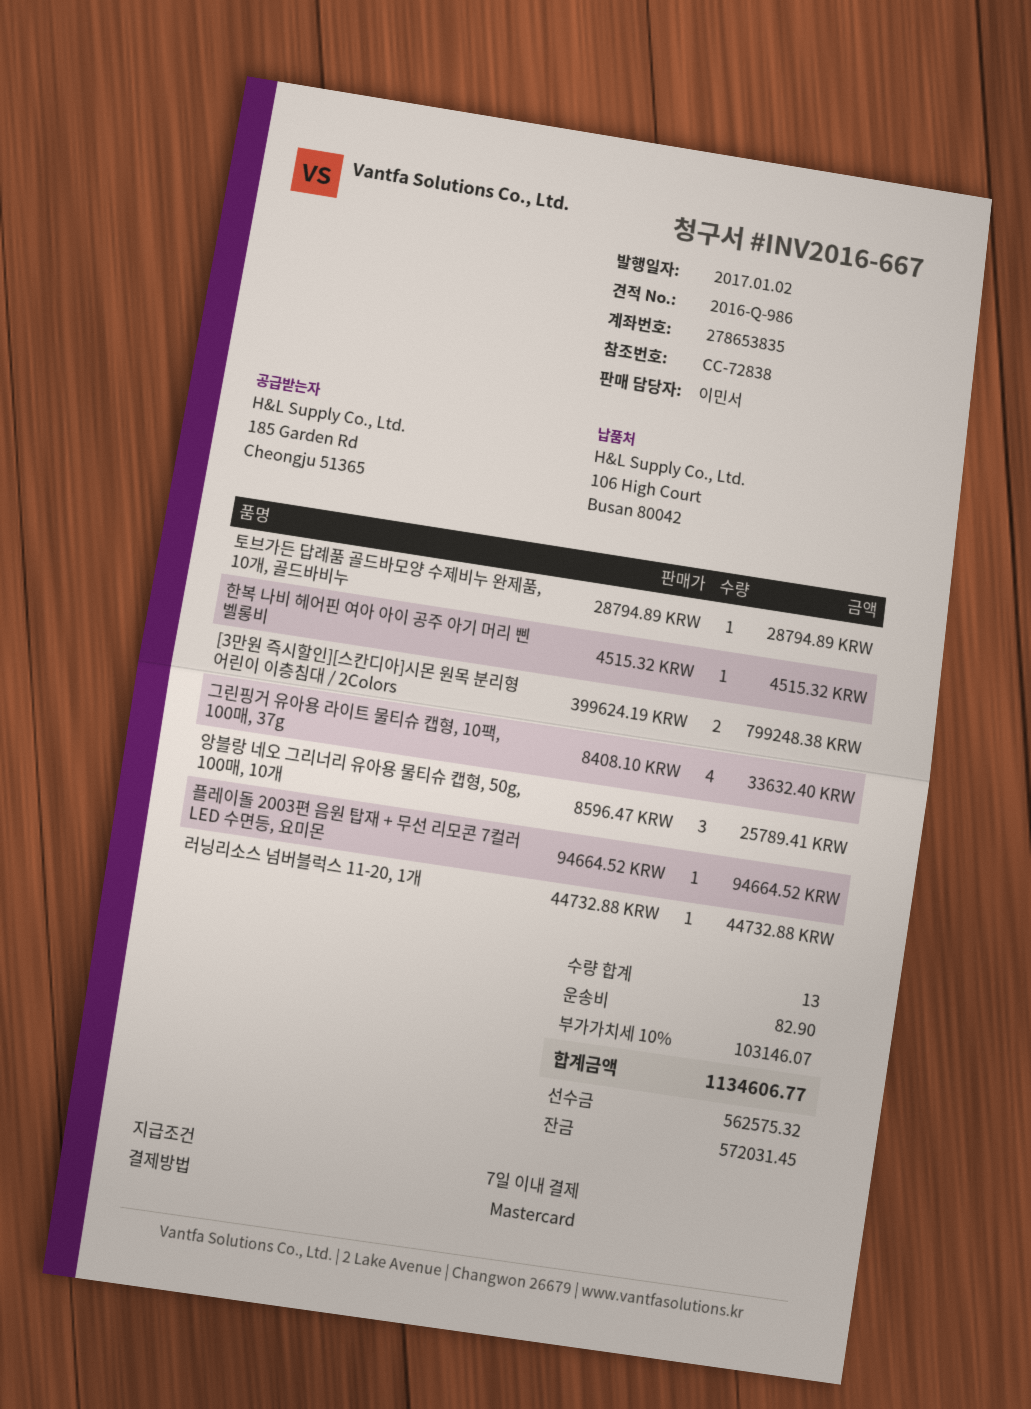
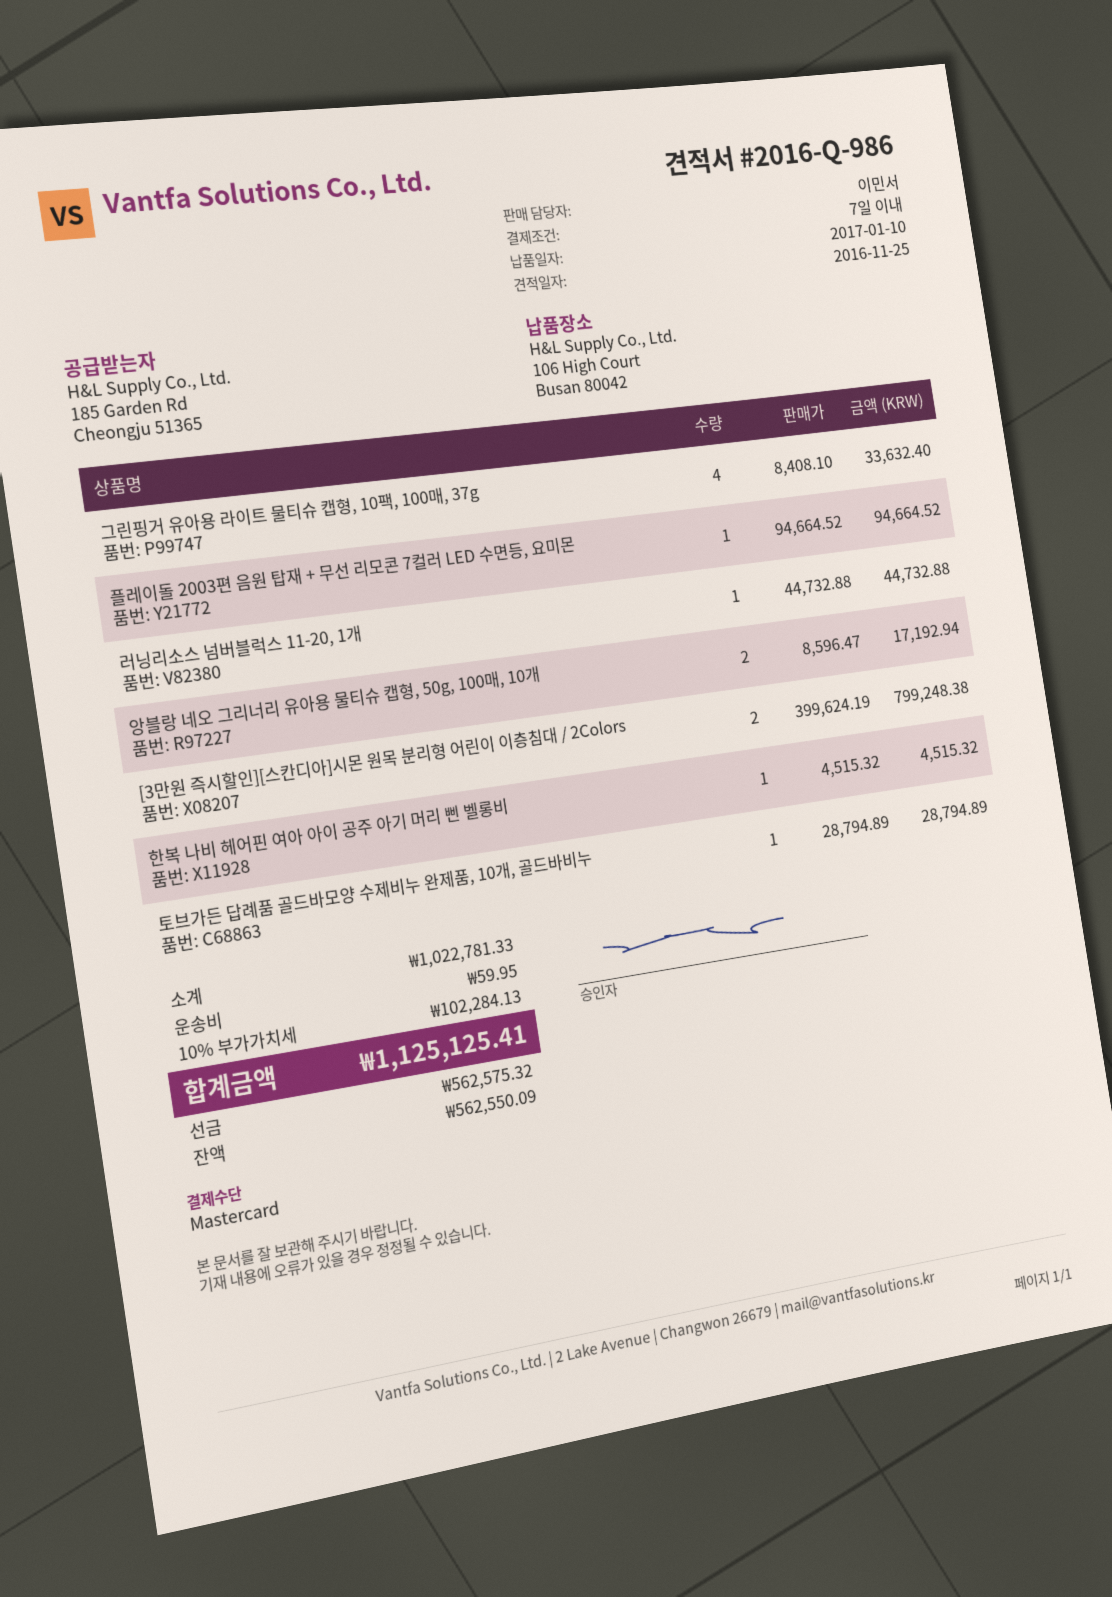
앙블랑 네오 그리너리 유아용 물티슈 캡형, 50g, 100매, 10개: 3 x 8596.47 = 25789.41 -> 2 x 8596.47 = 17192.94
shipping: 82.90 -> 59.95
tax: 10% = 103146.07 -> 10% = 102284.13
total: 1134606.77 -> 1125125.41
balance: 572031.45 -> 562550.09

